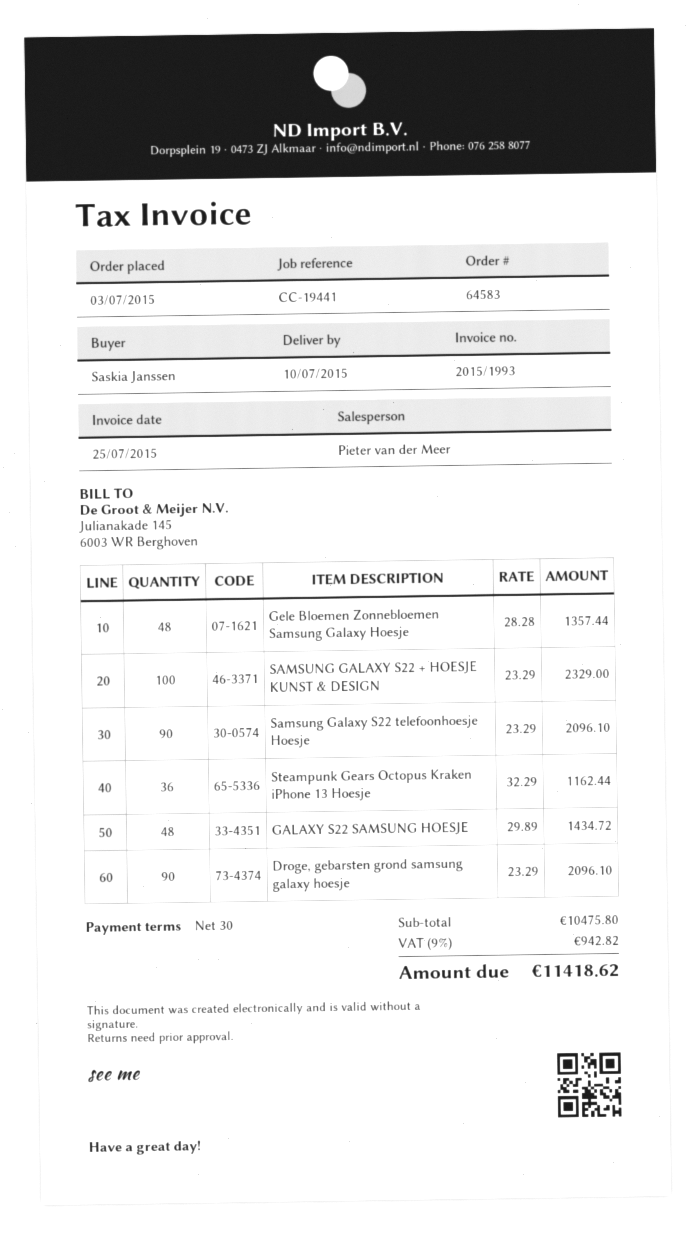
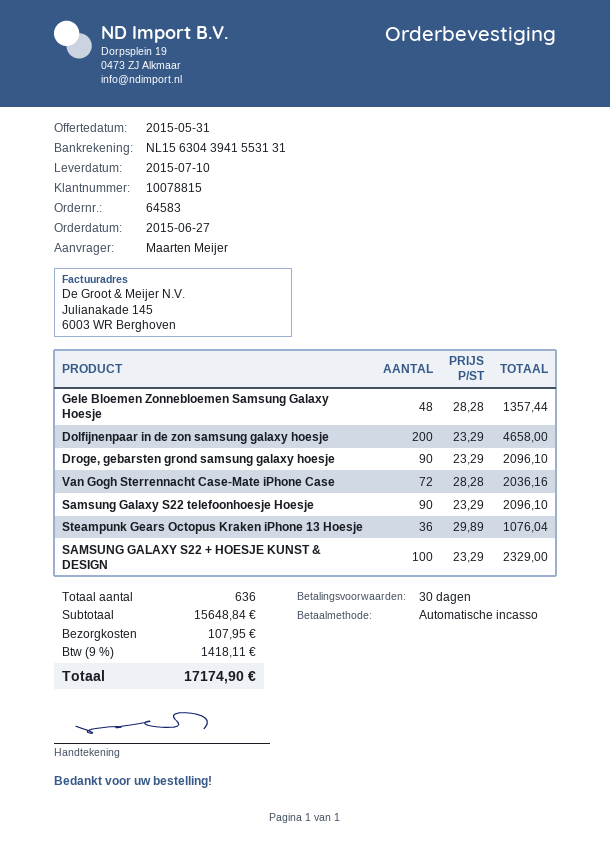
order date: 2015-07-03 -> 2015-06-27
ordered by: Saskia Janssen -> Maarten Meijer
Steampunk Gears Octopus Kraken iPhone 13 Hoesje: 36 x 32.29 = 1162.44 -> 36 x 29.89 = 1076.04
GALAXY S22 SAMSUNG HOESJE: 48 x 29.89 = 1434.72 -> none
Dolfijnenpaar in de zon samsung galaxy hoesje: none -> 200 x 23.29 = 4658.00
Van Gogh Sterrennacht Case-Mate iPhone Case: none -> 72 x 28.28 = 2036.16
subtotal: 10475.80 -> 15648.84
shipping: none -> 107.95
tax: 9% = 942.82 -> 9% = 1418.11
total: 11418.62 -> 17174.90

